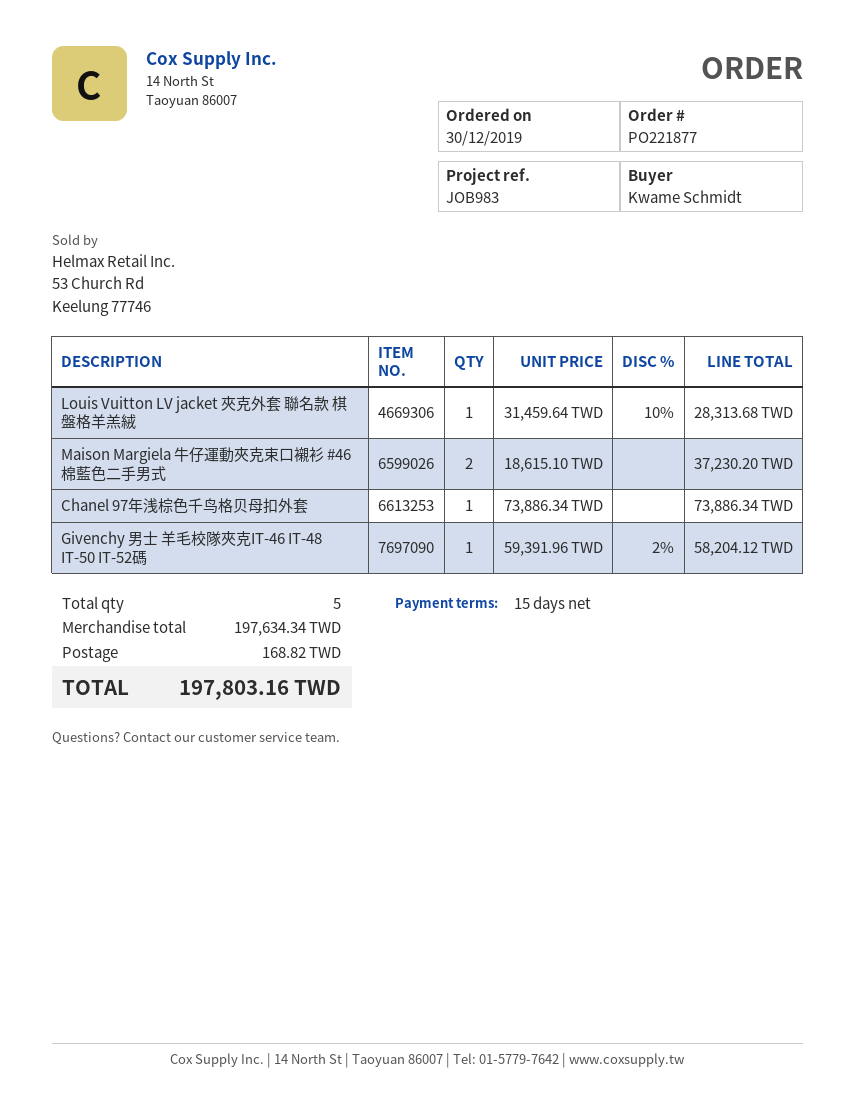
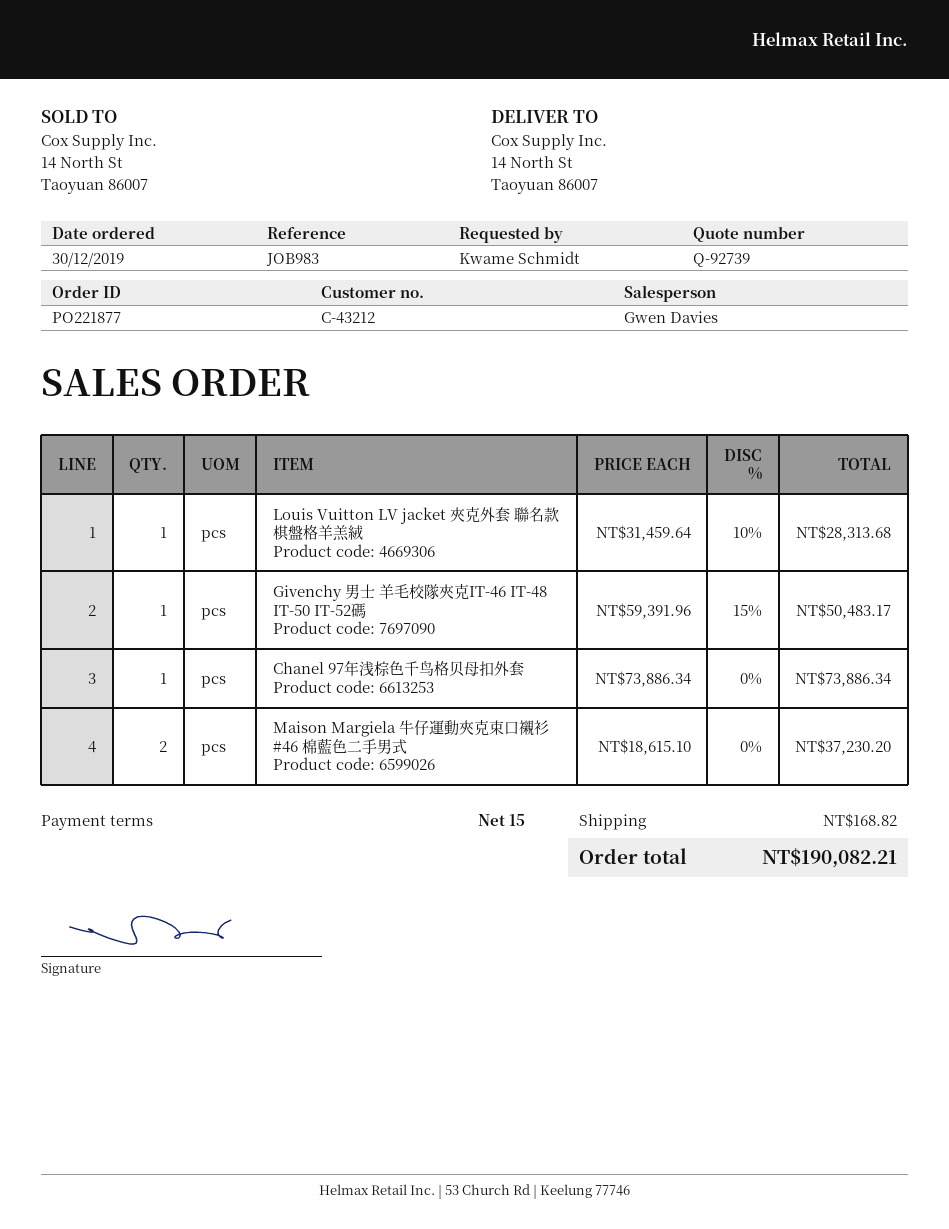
Givenchy 男士 羊毛校隊夾克IT-46 IT-48 IT-50 IT-52碼: 1 x 59391.96 - 2% = 58204.12 -> 1 x 59391.96 - 15% = 50483.17
total: 197803.16 -> 190082.21

